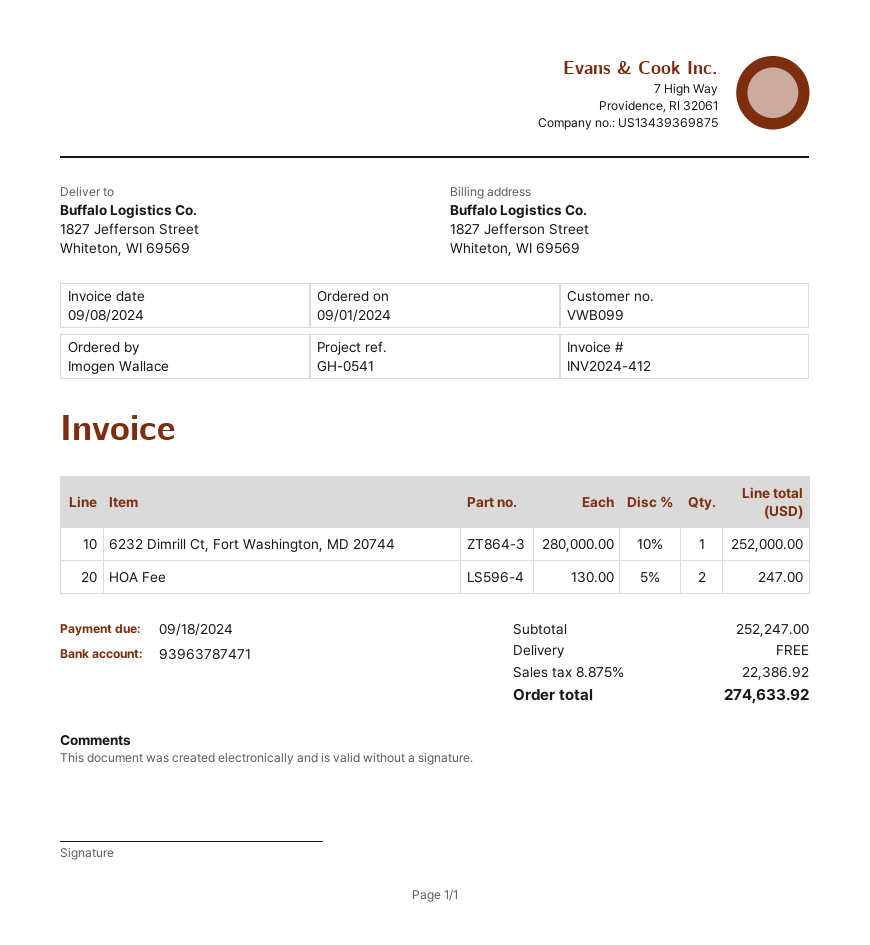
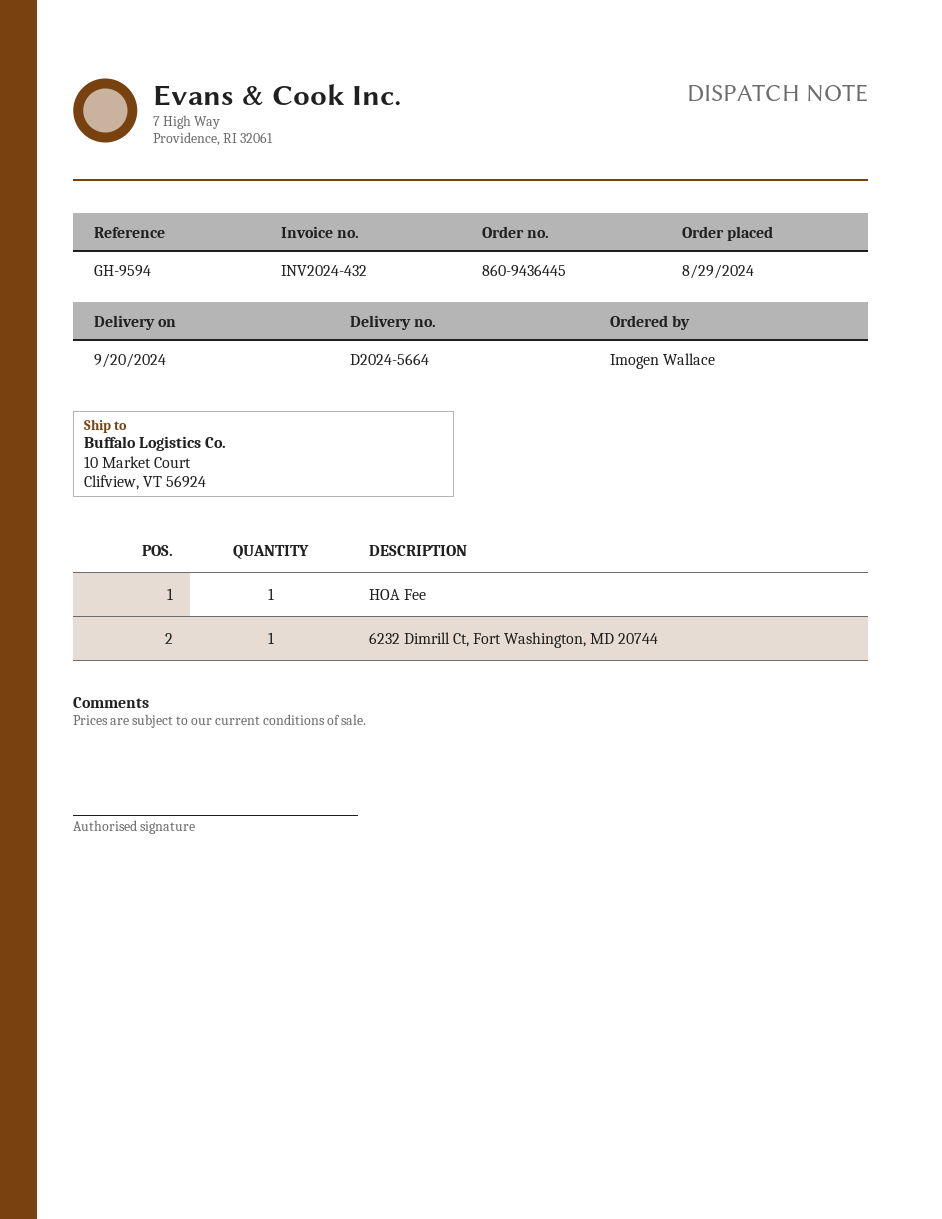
order date: 2024-09-01 -> 2024-08-29
invoice number: INV2024-412 -> INV2024-432
reference: GH-0541 -> GH-9594
ship to: 1827 Jefferson Street, Whiteton, WI 69569 -> 10 Market Court, Clifview, VT 56924
HOA Fee: 2 -> 1

